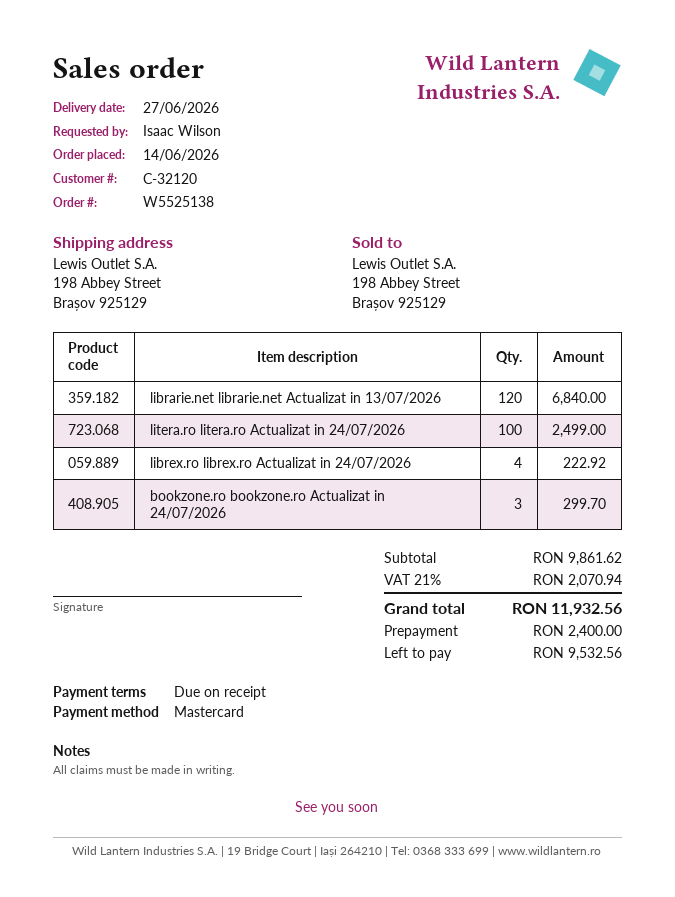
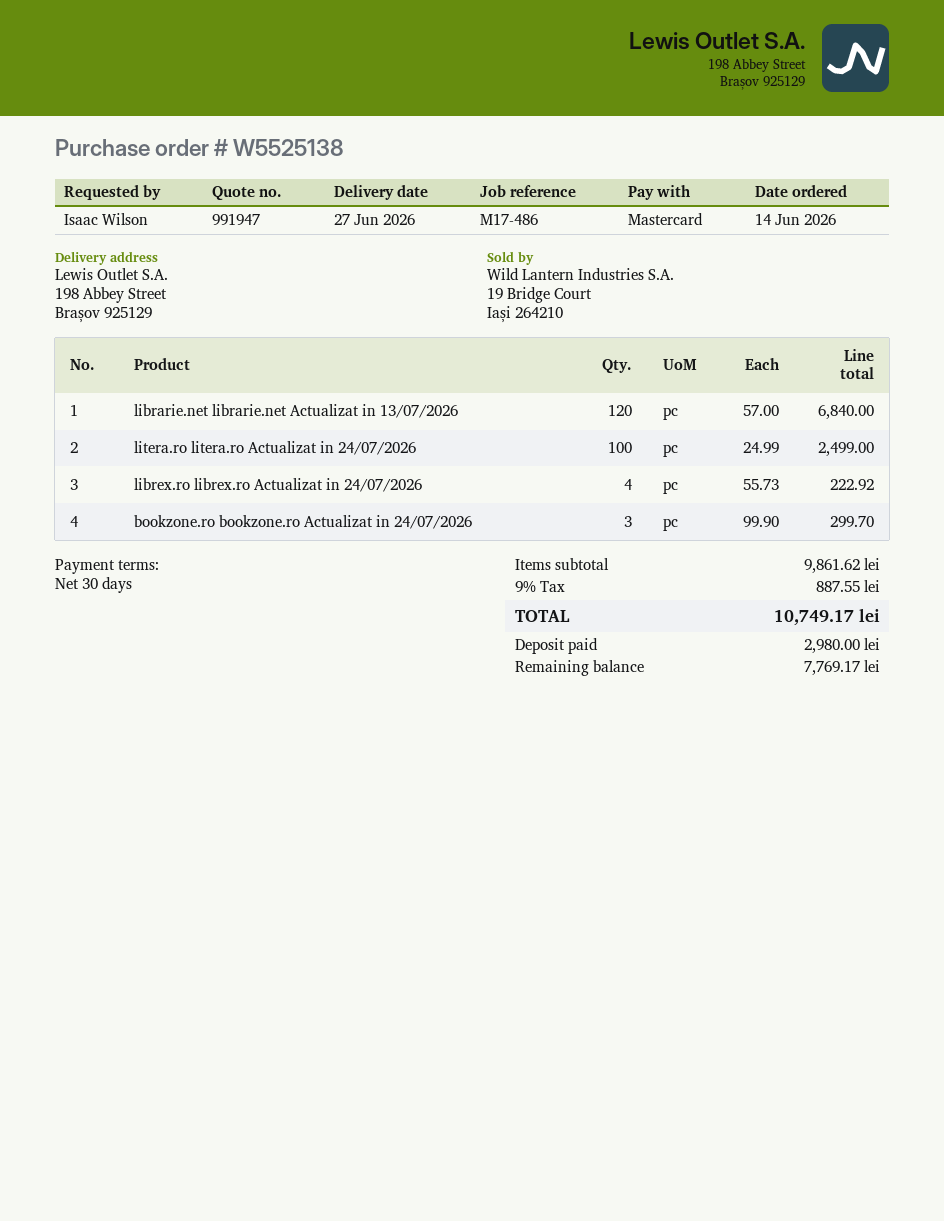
payment terms: on receipt -> 30 days
tax: 21% = 2070.94 -> 9% = 887.55
total: 11932.56 -> 10749.17
deposit: 2400.00 -> 2980.00
balance: 9532.56 -> 7769.17

